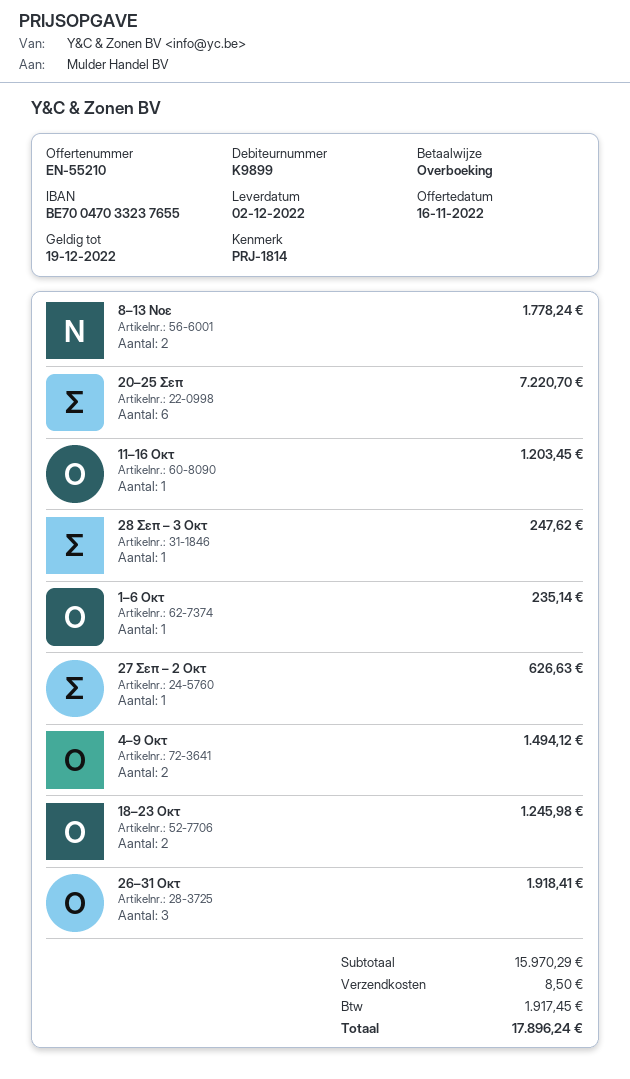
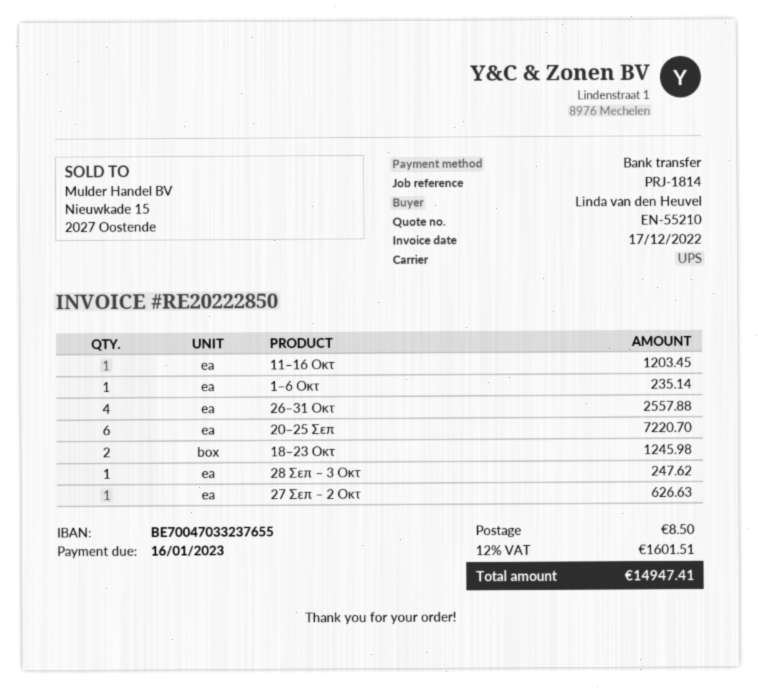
8–13 Νοε: 2 for 1778.24 -> none
4–9 Οκτ: 2 for 1494.12 -> none
26–31 Οκτ: 3 for 1918.41 -> 4 for 2557.88
tax: 1917.45 -> 1601.51
total: 17896.24 -> 14947.41

